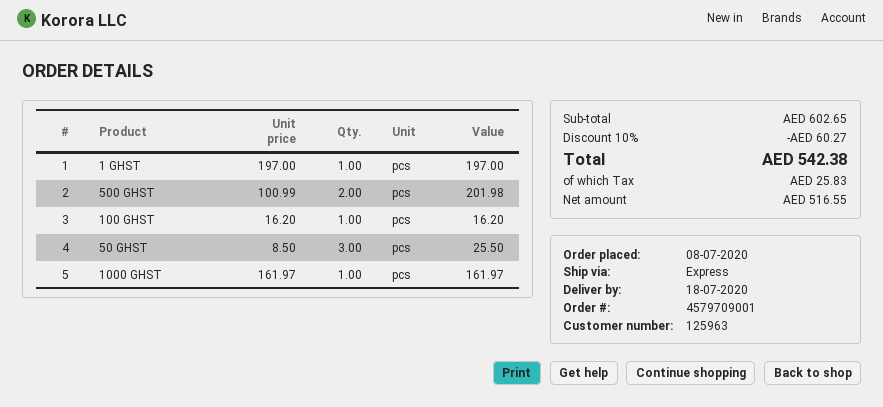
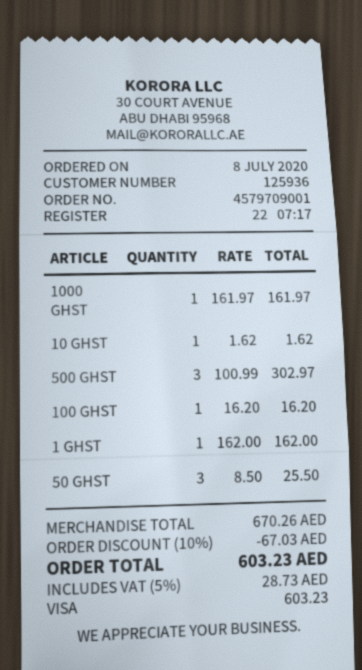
customer number: 125963 -> 125936
1 GHST: 1 x 197.00 = 197.00 -> 1 x 162.00 = 162.00
500 GHST: 2 x 100.99 = 201.98 -> 3 x 100.99 = 302.97
10 GHST: none -> 1 x 1.62 = 1.62
subtotal: 602.65 -> 670.26
discount: 10% = 60.27 -> 10% = 67.03
tax: 25.83 -> 28.73
total: 542.38 -> 603.23

